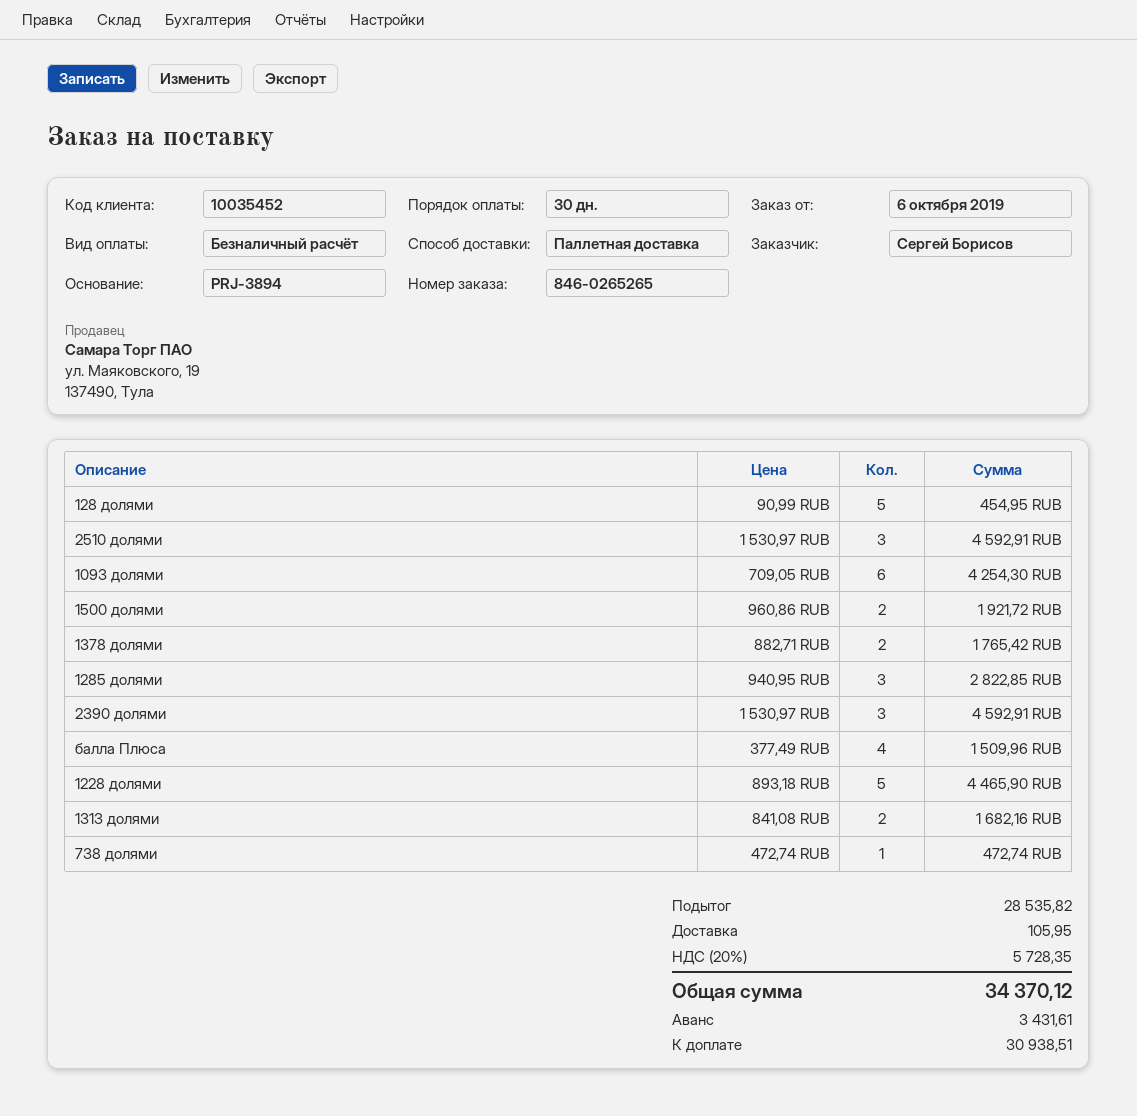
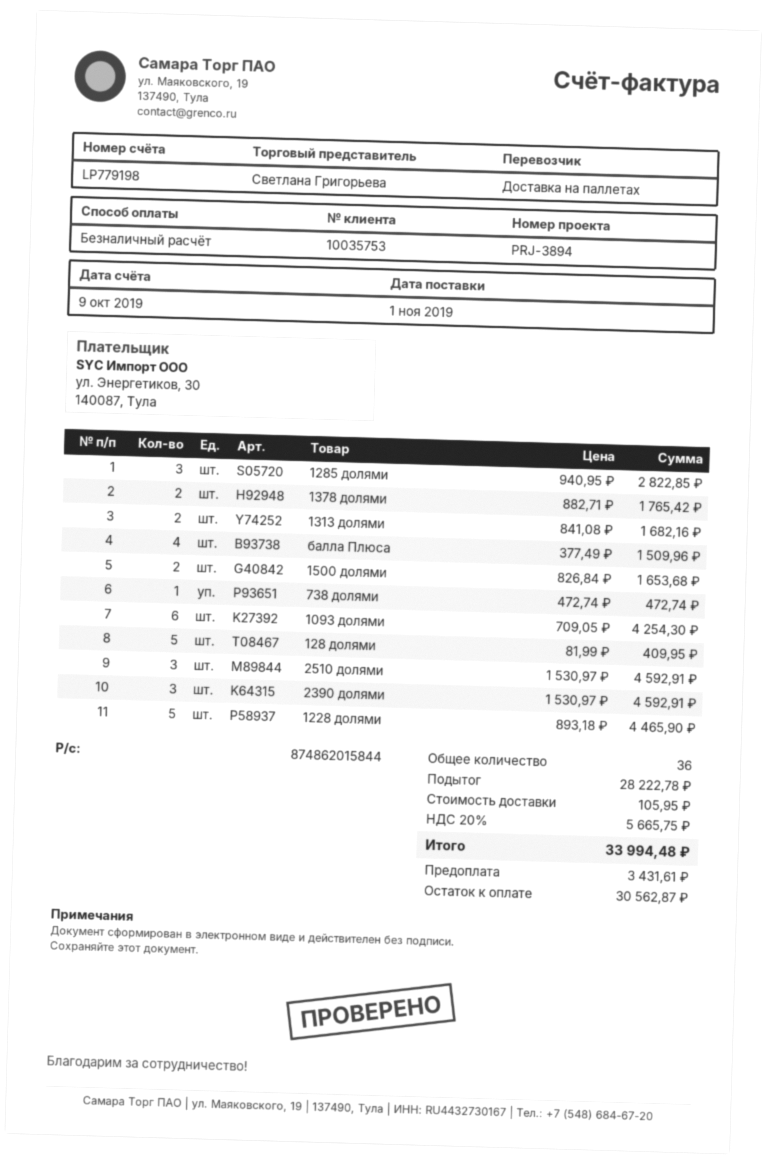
customer number: 10035452 -> 10035753
128 долями: 5 x 90.99 = 454.95 -> 5 x 81.99 = 409.95
1500 долями: 2 x 960.86 = 1921.72 -> 2 x 826.84 = 1653.68
subtotal: 28535.82 -> 28222.78
tax: 20% = 5728.35 -> 20% = 5665.75
total: 34370.12 -> 33994.48
balance: 30938.51 -> 30562.87

